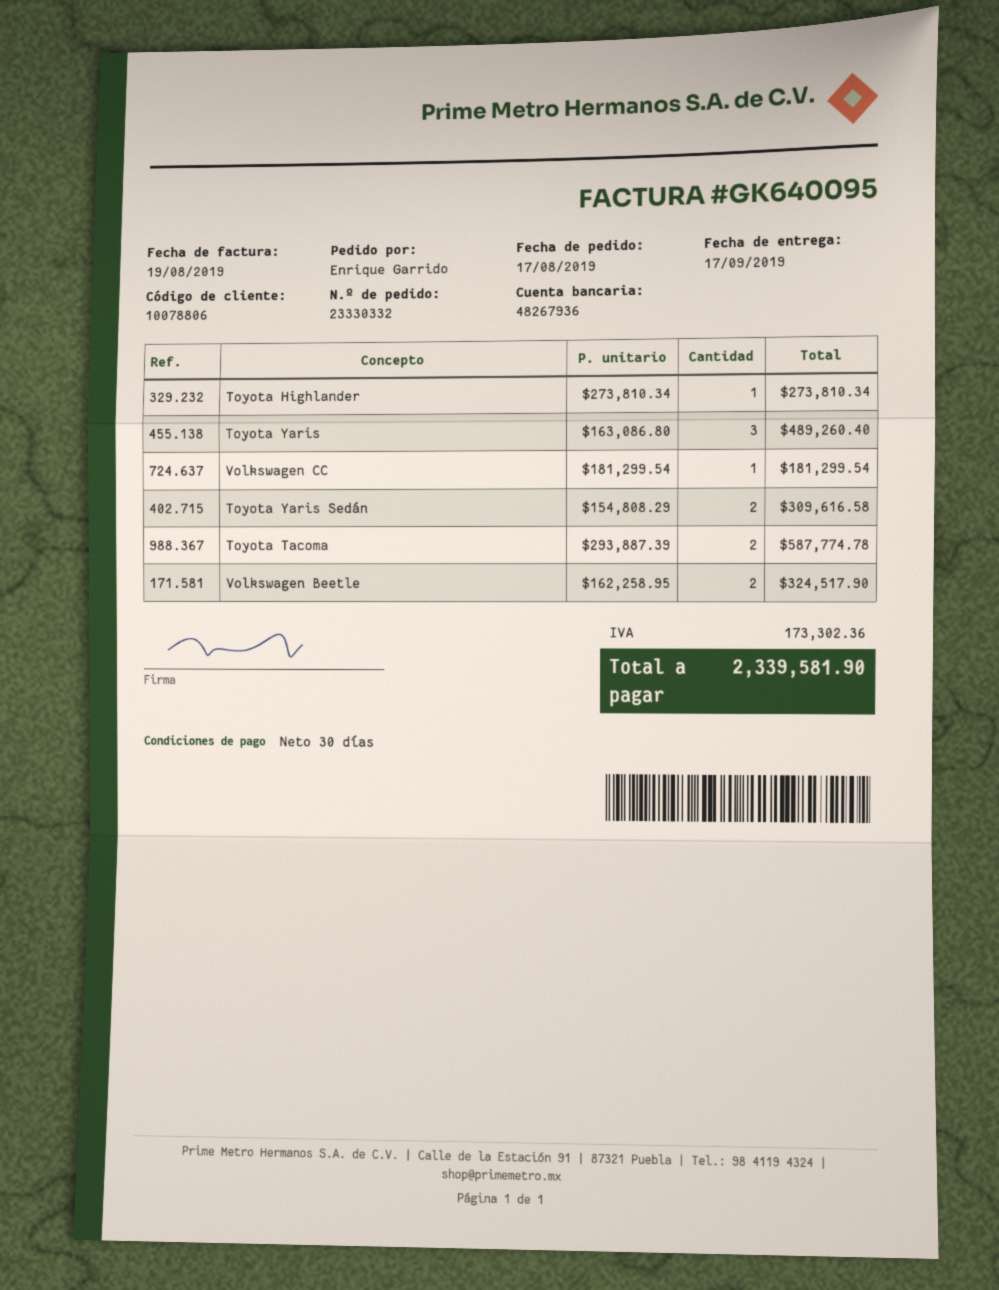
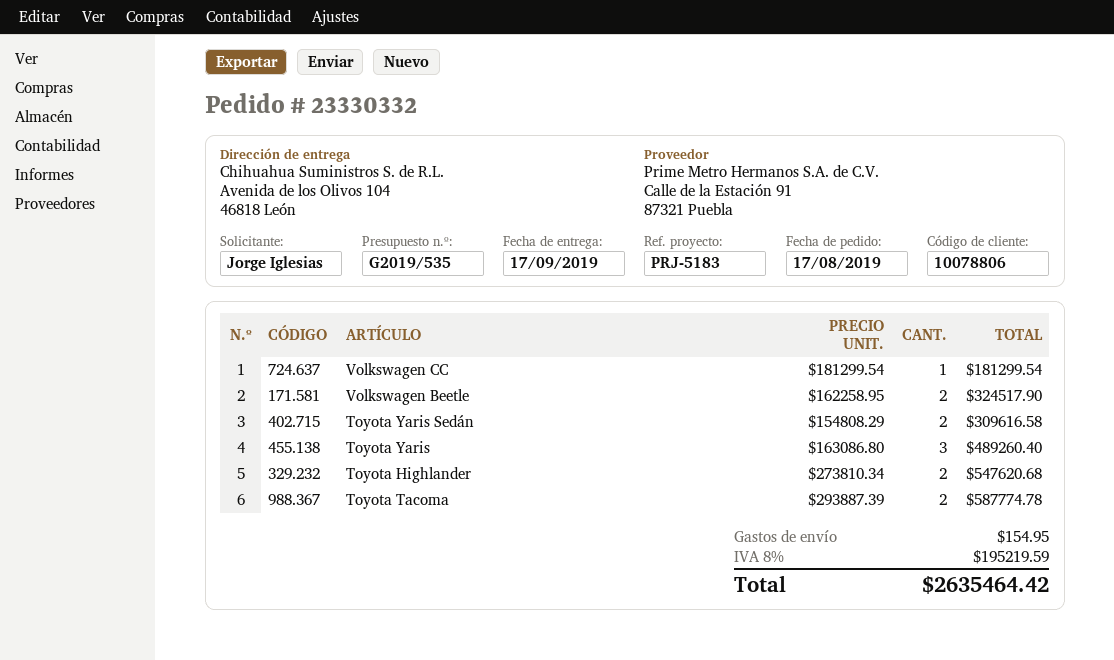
ordered by: Enrique Garrido -> Jorge Iglesias
Toyota Highlander: 1 x 273810.34 = 273810.34 -> 2 x 273810.34 = 547620.68
shipping: none -> 154.95
tax: 173302.36 -> 195219.59
total: 2339581.90 -> 2635464.42

